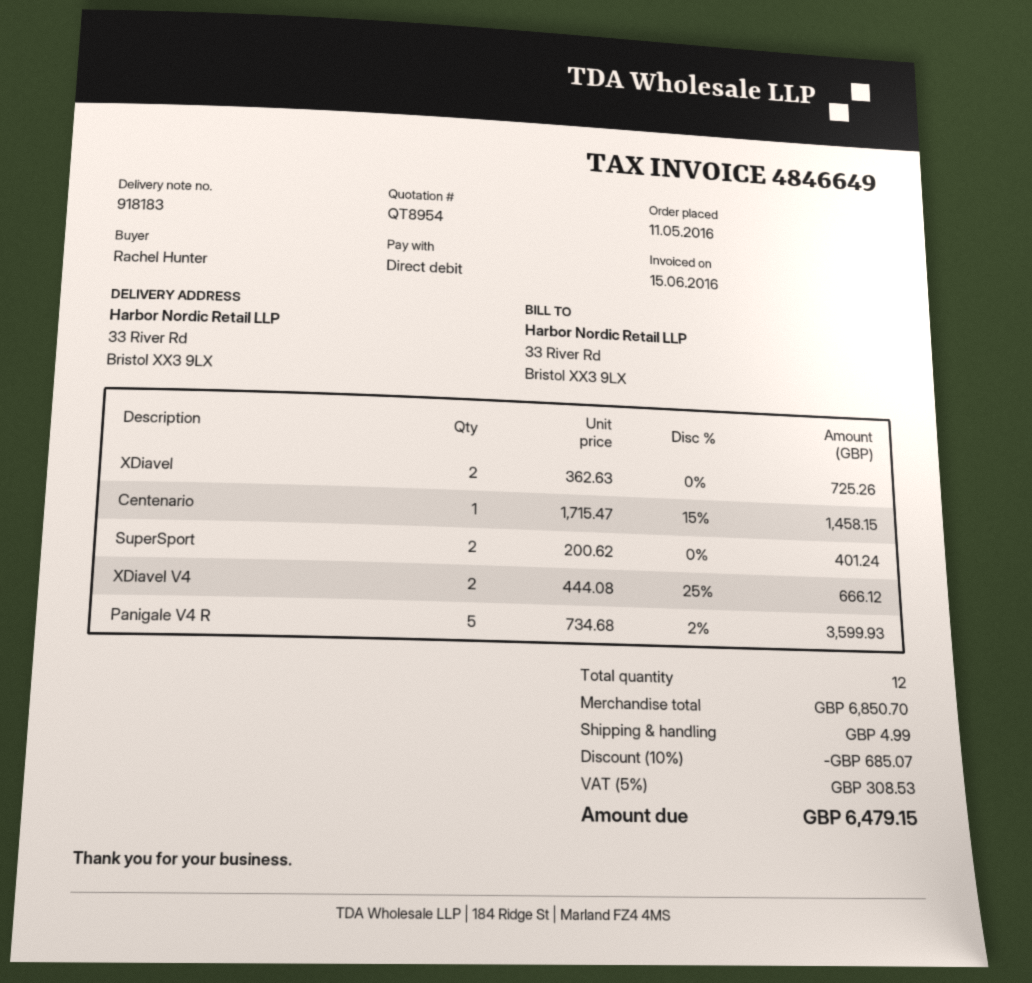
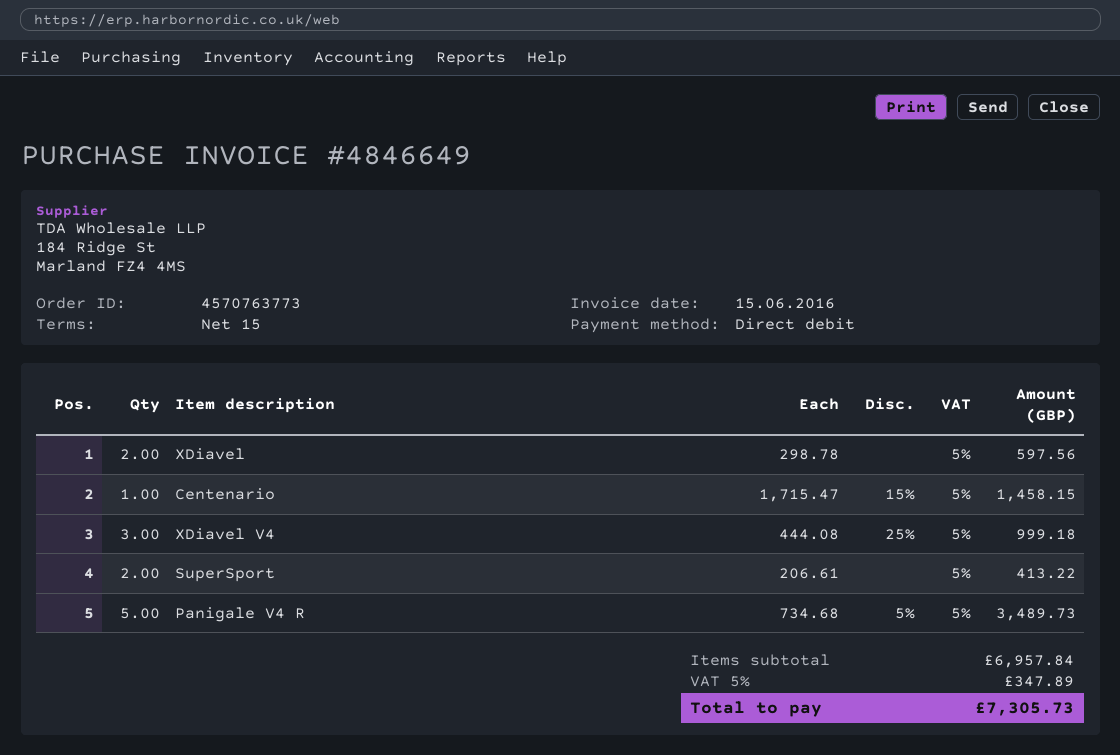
XDiavel: 2 x 362.63 = 725.26 -> 2 x 298.78 = 597.56
SuperSport: 2 x 200.62 = 401.24 -> 2 x 206.61 = 413.22
XDiavel V4: 2 x 444.08 - 25% = 666.12 -> 3 x 444.08 - 25% = 999.18
Panigale V4 R: 5 x 734.68 - 2% = 3599.93 -> 5 x 734.68 - 5% = 3489.73
subtotal: 6850.70 -> 6957.84
discount: 10% = 685.07 -> none
shipping: 4.99 -> none
tax: 5% = 308.53 -> 5% = 347.89
total: 6479.15 -> 7305.73

